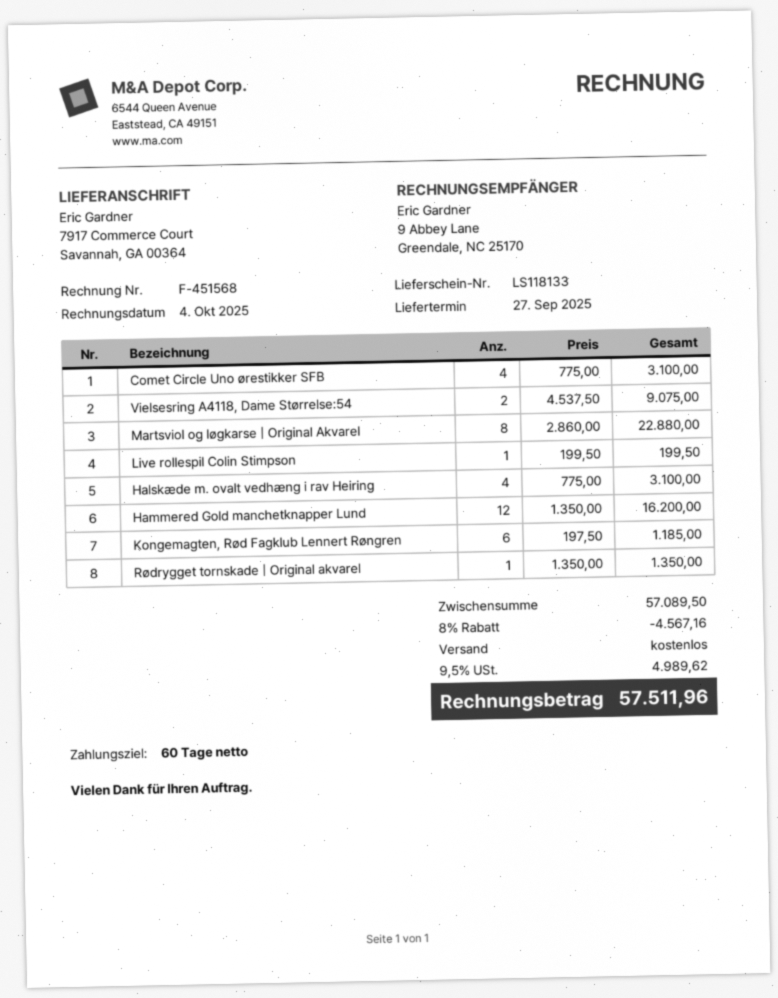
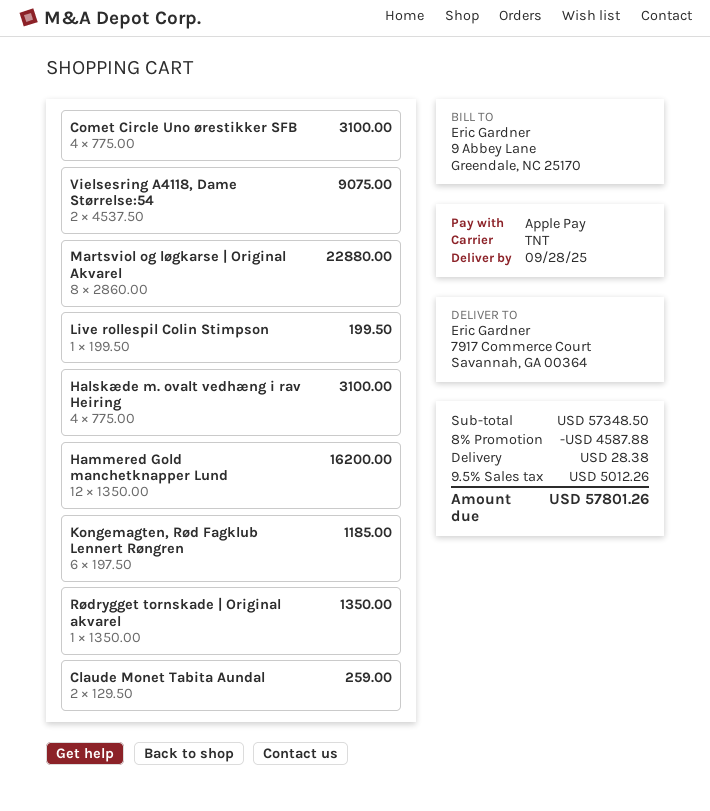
delivery date: 2025-09-27 -> 2025-09-28
Claude Monet Tabita Aundal: none -> 2 x 129.50 = 259.00
subtotal: 57089.50 -> 57348.50
discount: 8% = 4567.16 -> 8% = 4587.88
shipping: 0.00 -> 28.38
tax: 9.5% = 4989.62 -> 9.5% = 5012.26
total: 57511.96 -> 57801.26

